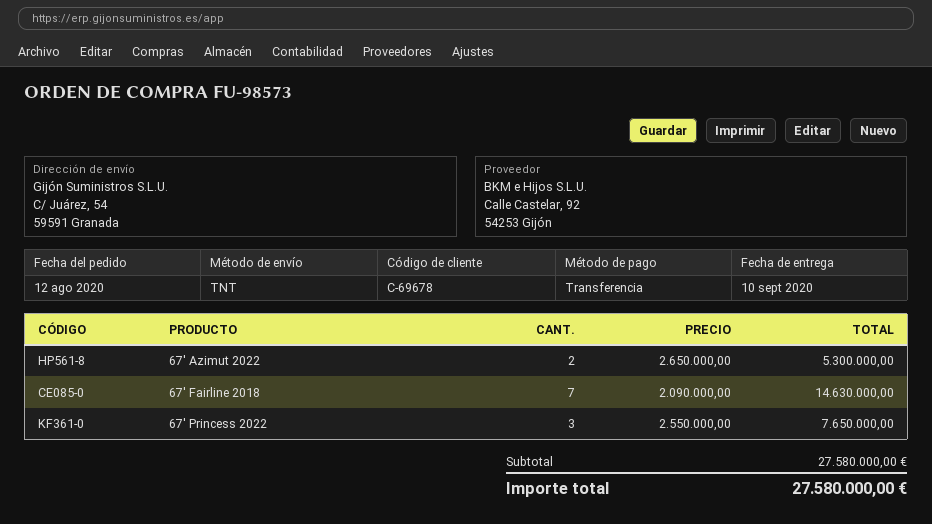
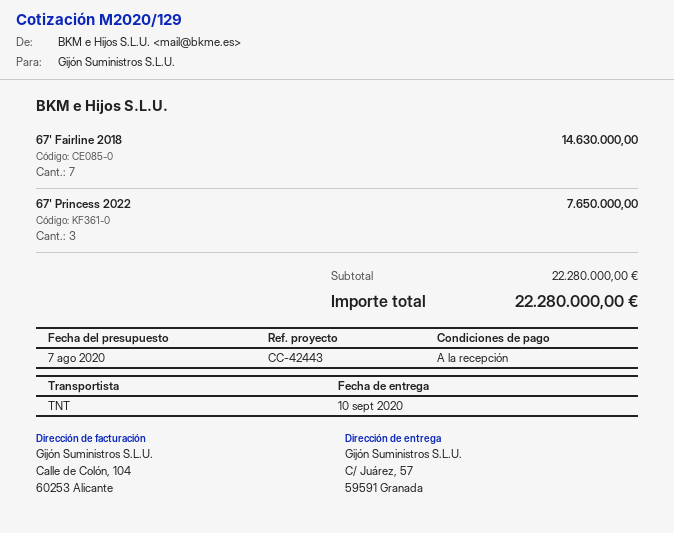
ship to: C/ Juárez, 54, 59591 Granada -> C/ Juárez, 57, 59591 Granada
67' Azimut 2022: 2 for 5300000.00 -> none
subtotal: 27580000.00 -> 22280000.00
total: 27580000.00 -> 22280000.00

